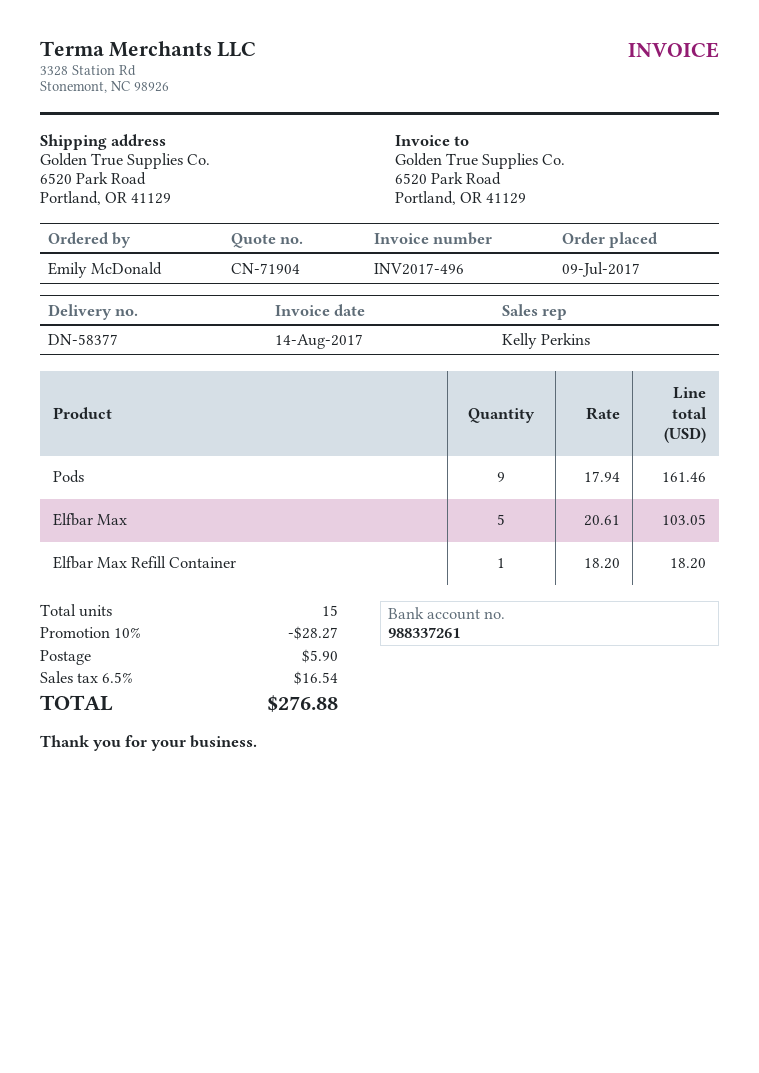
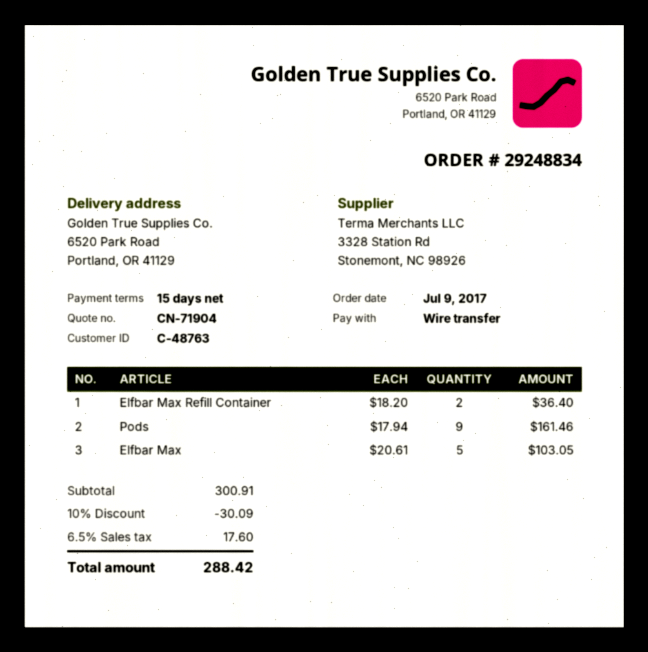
Elfbar Max Refill Container: 1 x 18.20 = 18.20 -> 2 x 18.20 = 36.40
discount: 10% = 28.27 -> 10% = 30.09
shipping: 5.90 -> none
tax: 6.5% = 16.54 -> 6.5% = 17.60
total: 276.88 -> 288.42

